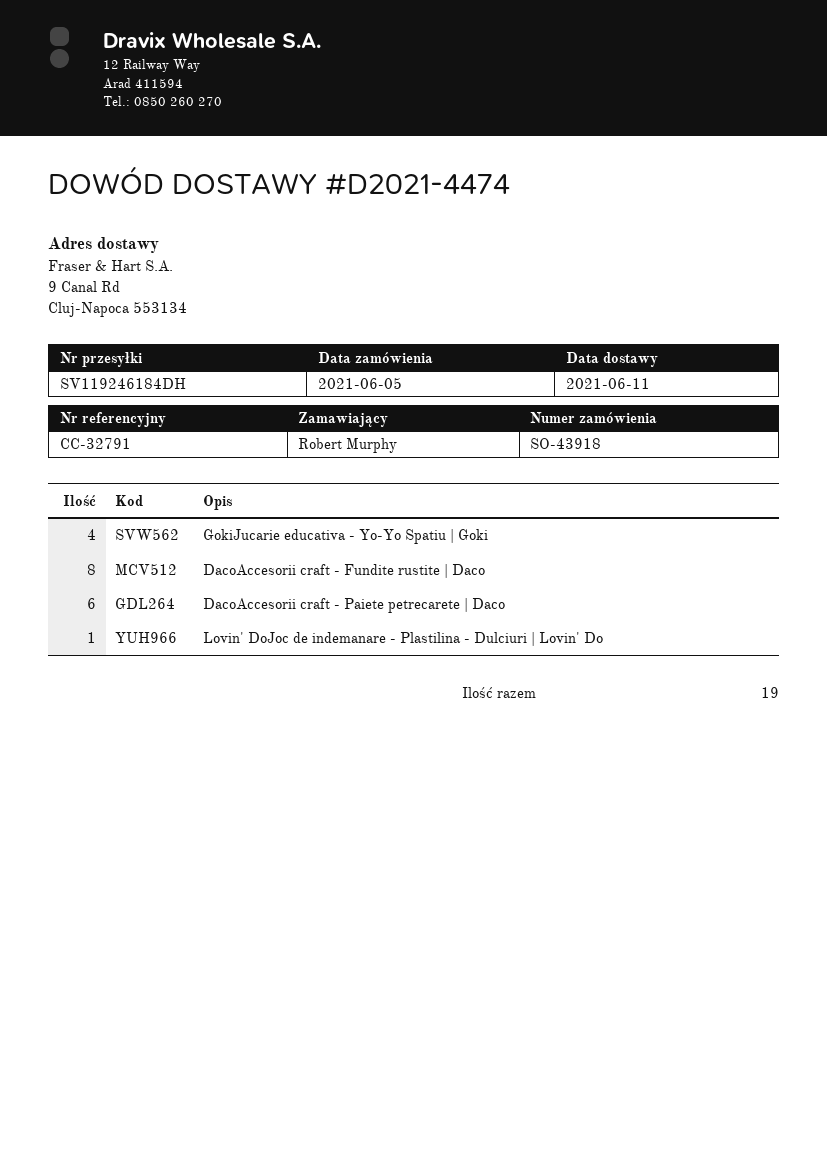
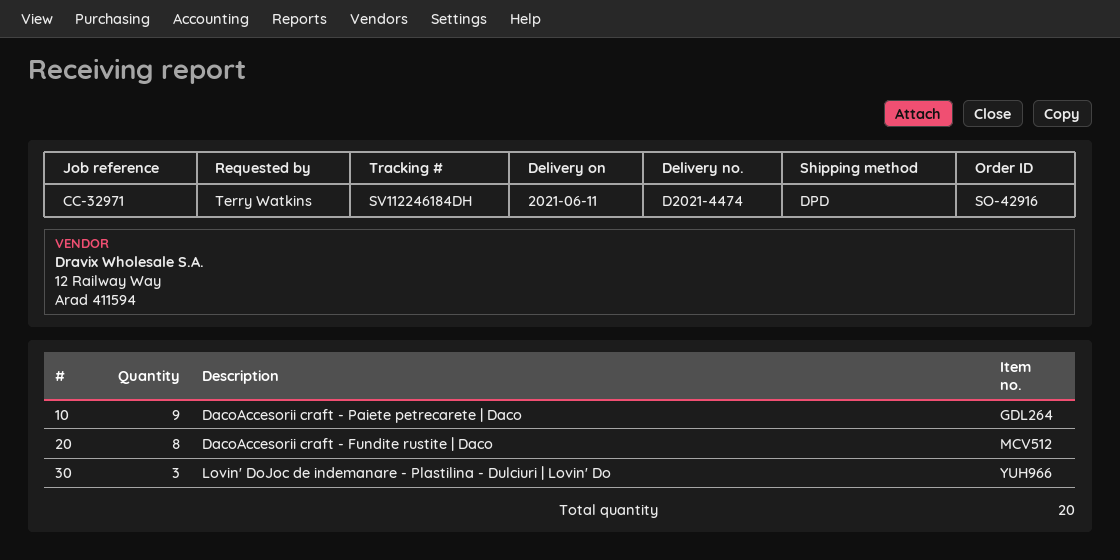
order number: SO-43918 -> SO-42916
reference: CC-32791 -> CC-32971
ordered by: Robert Murphy -> Terry Watkins
tracking number: SV119246184DH -> SV112246184DH
GokiJucarie educativa - Yo-Yo Spatiu | Goki: 4 -> none
DacoAccesorii craft - Paiete petrecarete | Daco: 6 -> 9
Lovin' DoJoc de indemanare - Plastilina - Dulciuri | Lovin' Do: 1 -> 3
total quantity: 19 -> 20

